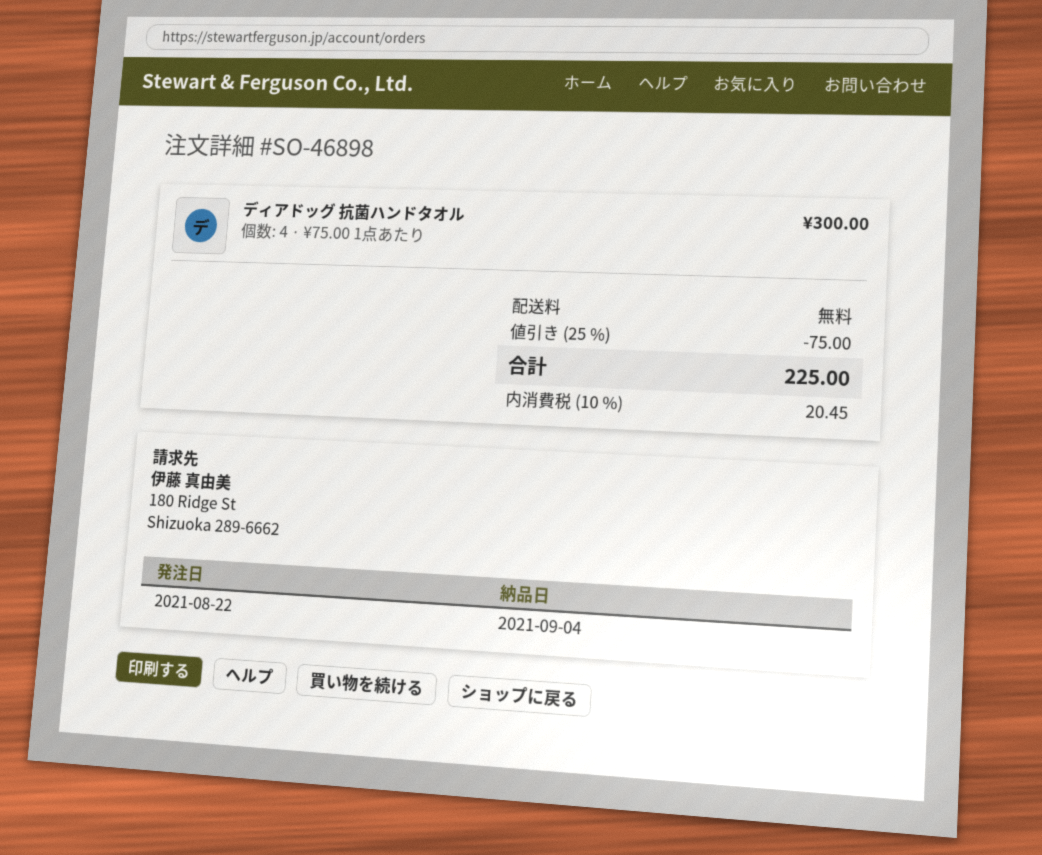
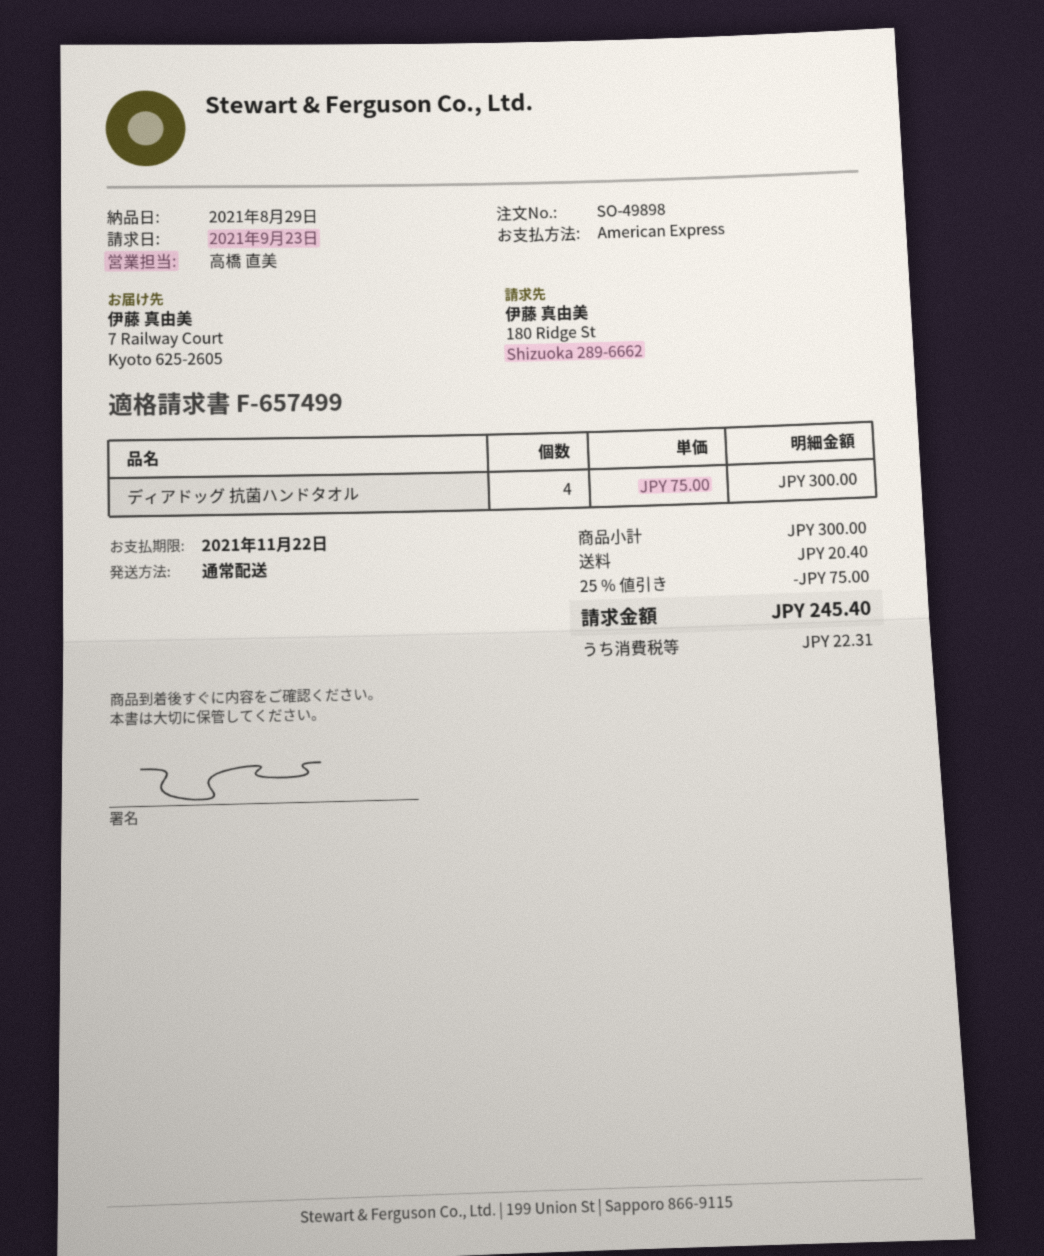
order number: SO-46898 -> SO-49898
delivery date: 2021-09-04 -> 2021-08-29
shipping: 0.00 -> 20.40
tax: 20.45 -> 22.31
total: 225.00 -> 245.40

